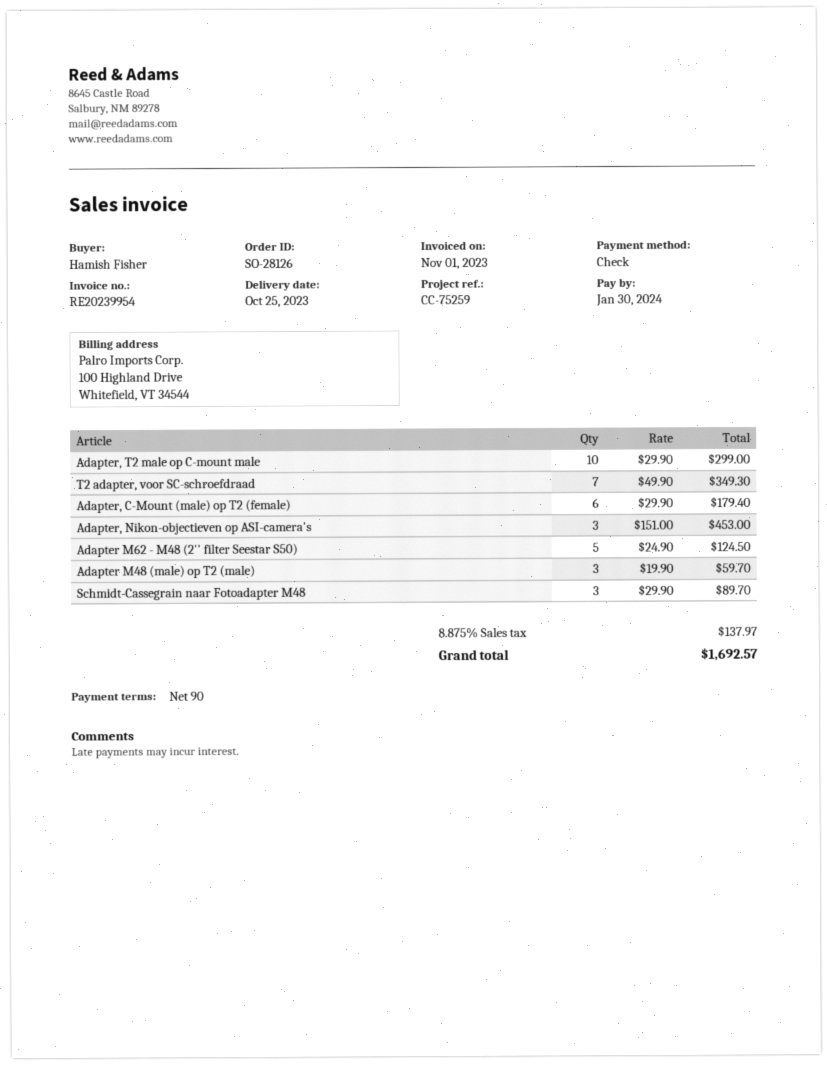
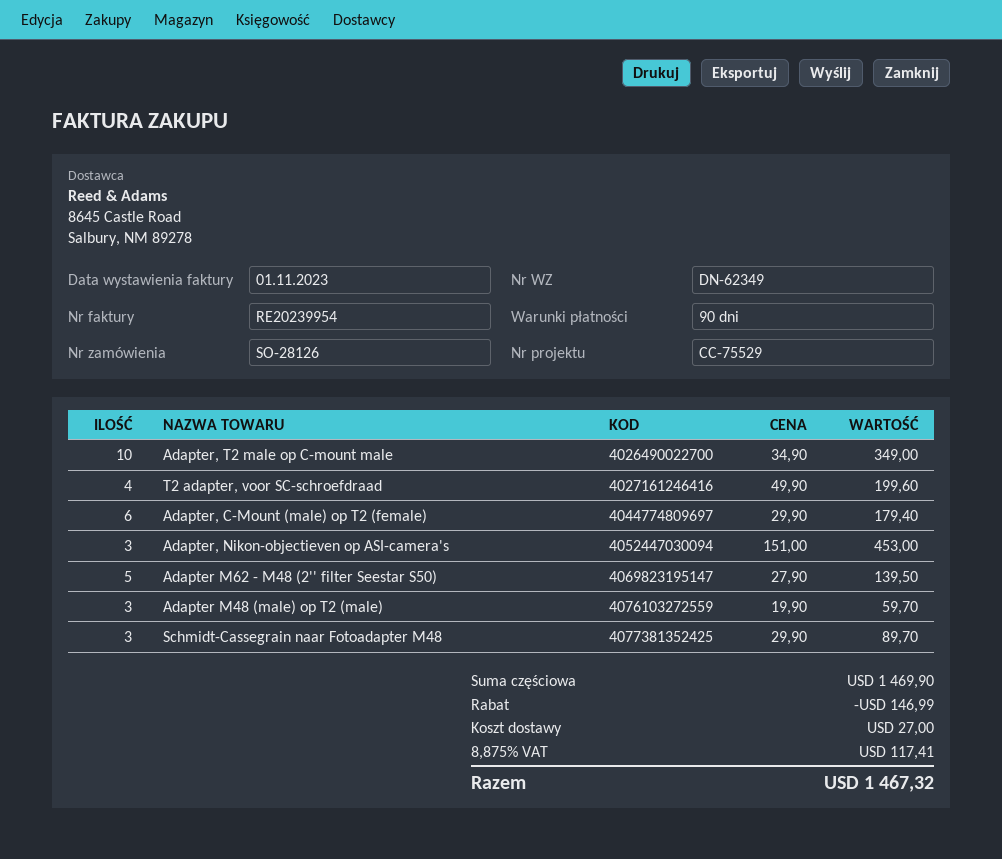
reference: CC-75259 -> CC-75529
Adapter, T2 male op C-mount male: 10 x 29.90 = 299.00 -> 10 x 34.90 = 349.00
T2 adapter, voor SC-schroefdraad: 7 x 49.90 = 349.30 -> 4 x 49.90 = 199.60
Adapter M62 - M48 (2'' filter Seestar S50): 5 x 24.90 = 124.50 -> 5 x 27.90 = 139.50
discount: none -> 146.99
shipping: none -> 27.00
tax: 8.875% = 137.97 -> 8.875% = 117.41
total: 1692.57 -> 1467.32

